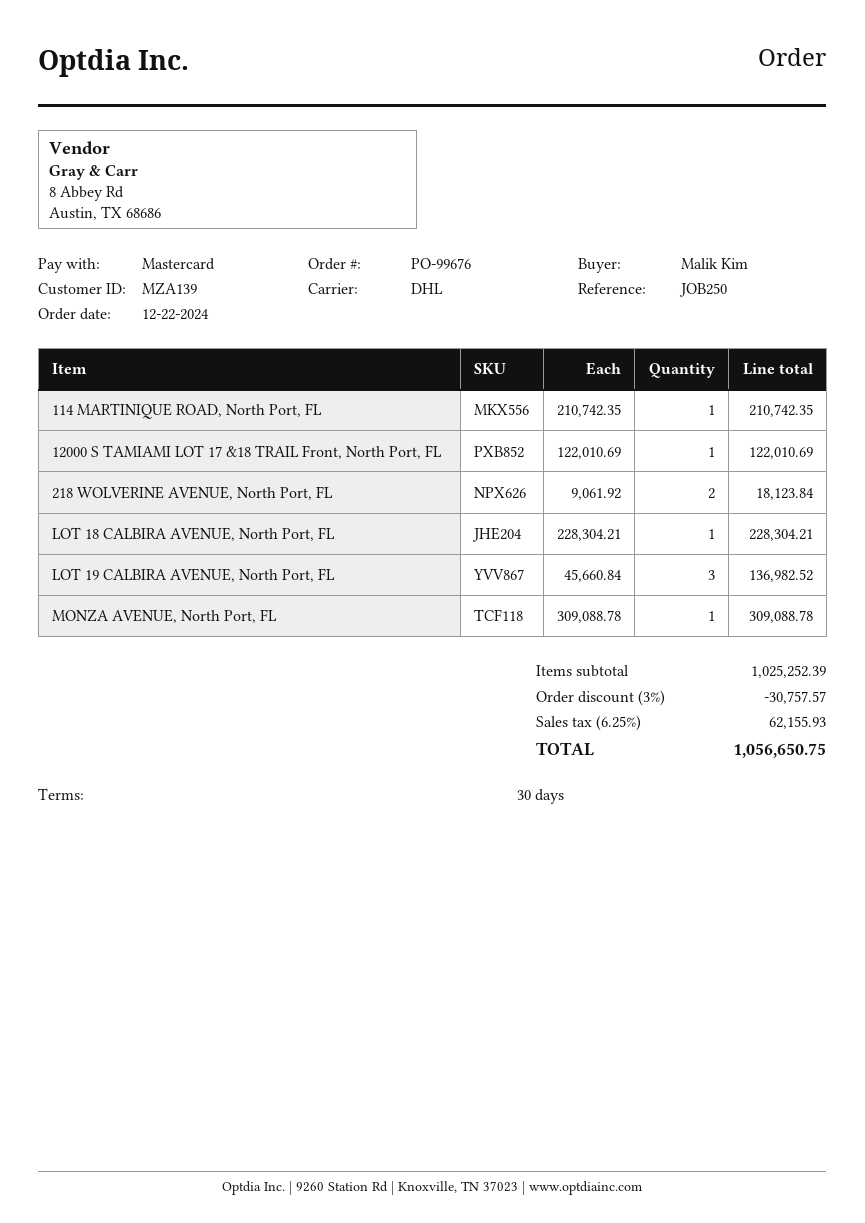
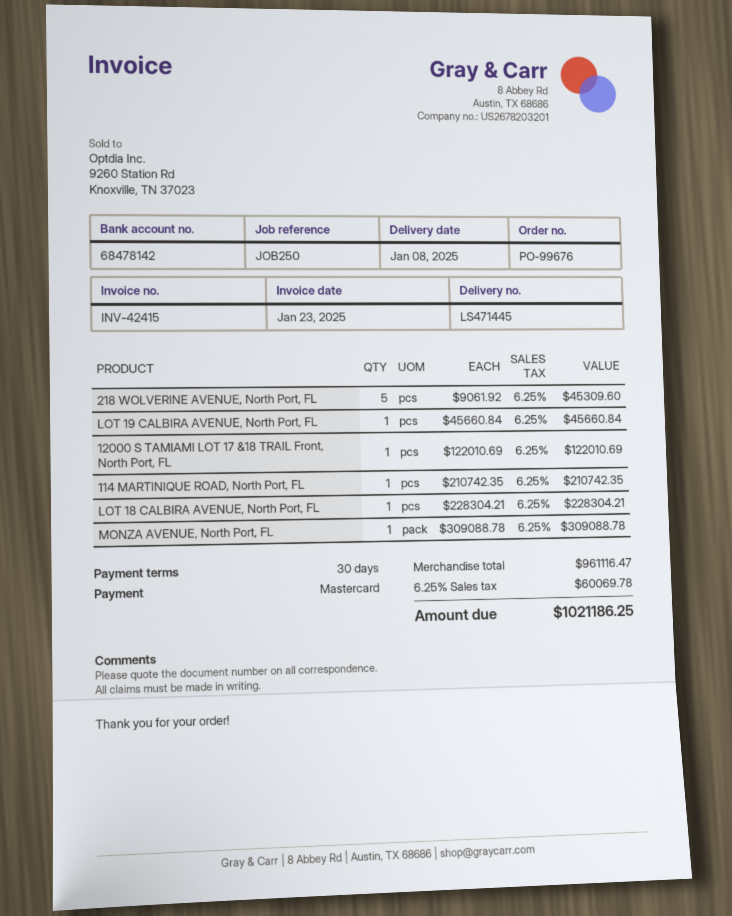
218 WOLVERINE AVENUE, North Port, FL: 2 x 9061.92 = 18123.84 -> 5 x 9061.92 = 45309.60
LOT 19 CALBIRA AVENUE, North Port, FL: 3 x 45660.84 = 136982.52 -> 1 x 45660.84 = 45660.84
subtotal: 1025252.39 -> 961116.47
discount: 3% = 30757.57 -> none
tax: 6.25% = 62155.93 -> 6.25% = 60069.78
total: 1056650.75 -> 1021186.25

